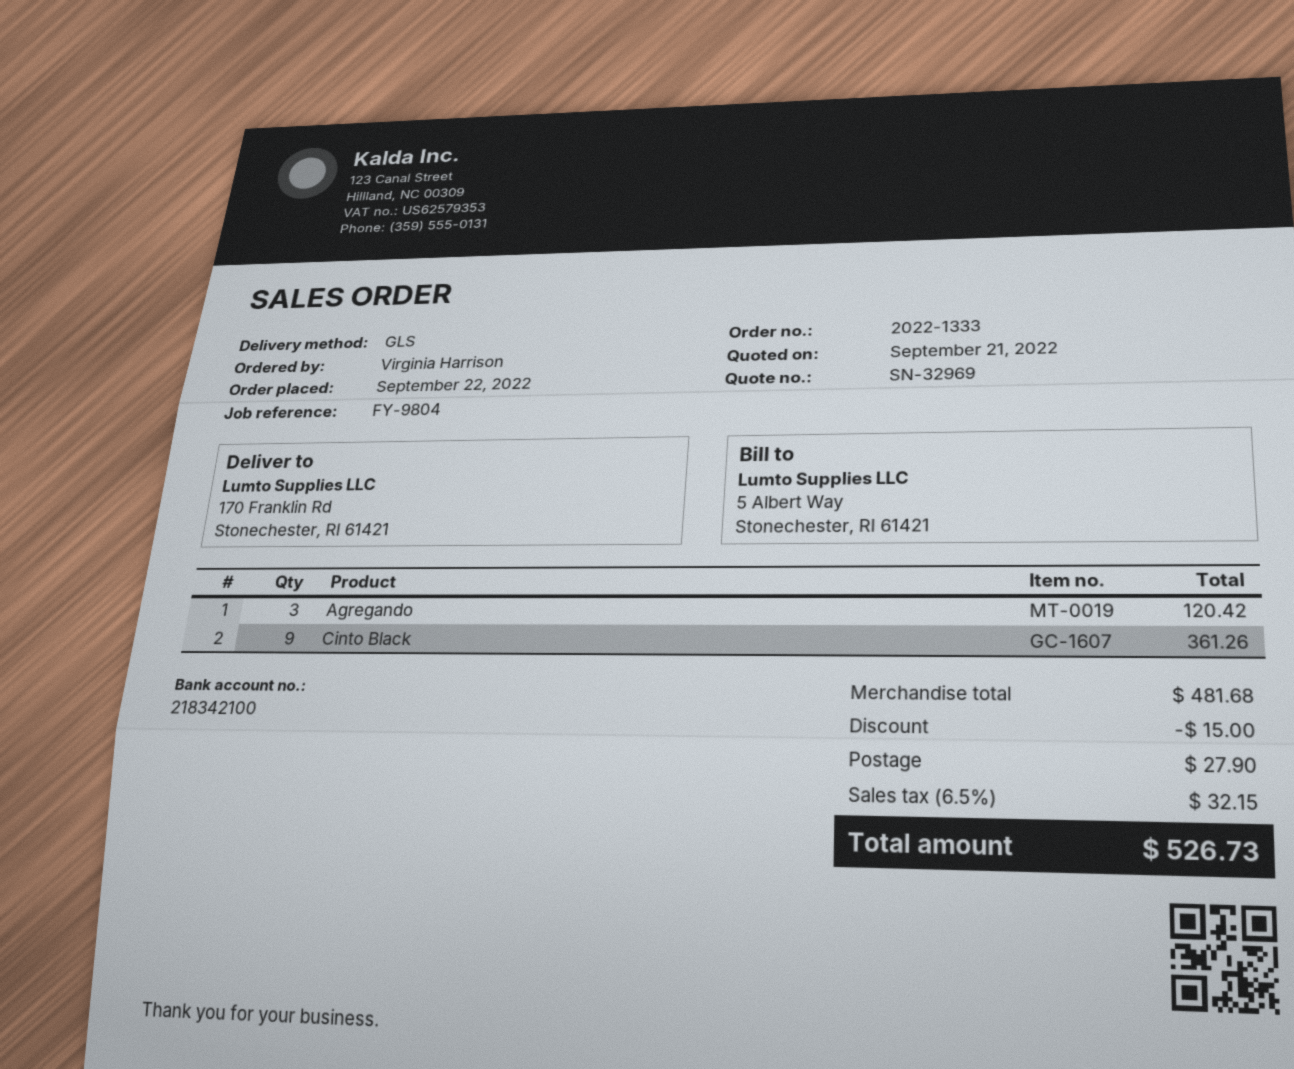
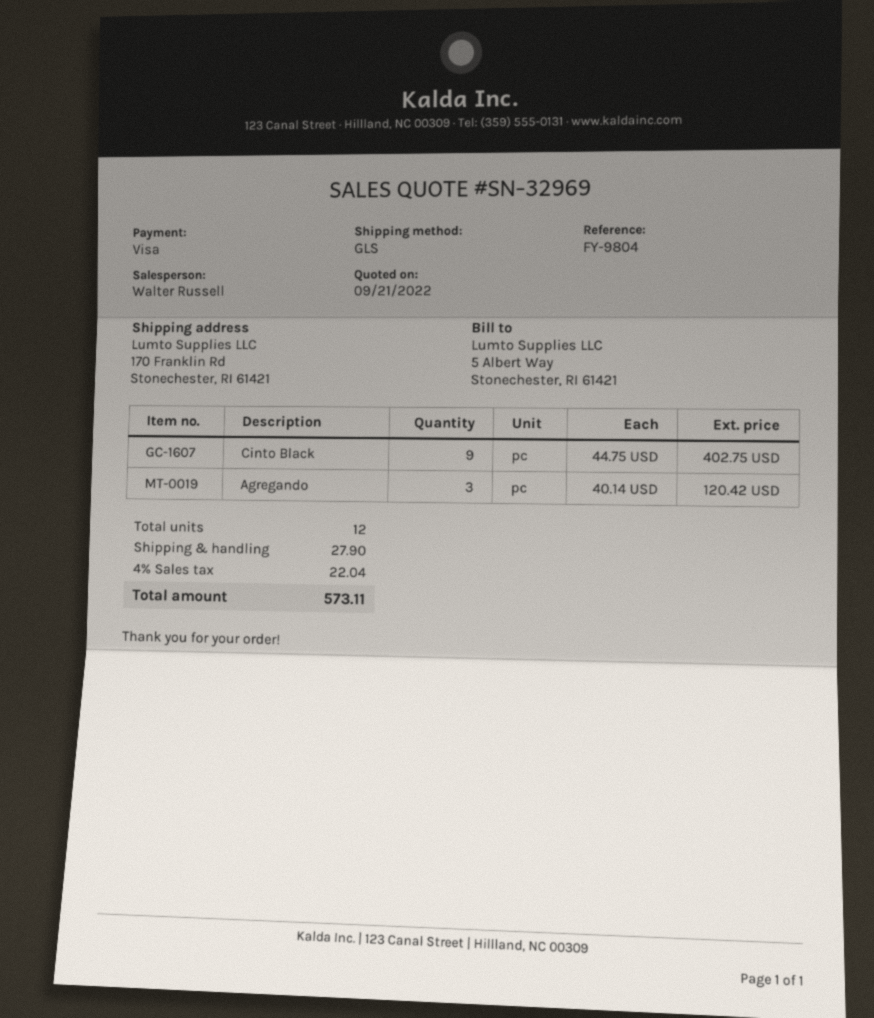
Cinto Black: 9 for 361.26 -> 9 for 402.75
discount: 15.00 -> none
tax: 6.5% = 32.15 -> 4% = 22.04
total: 526.73 -> 573.11

